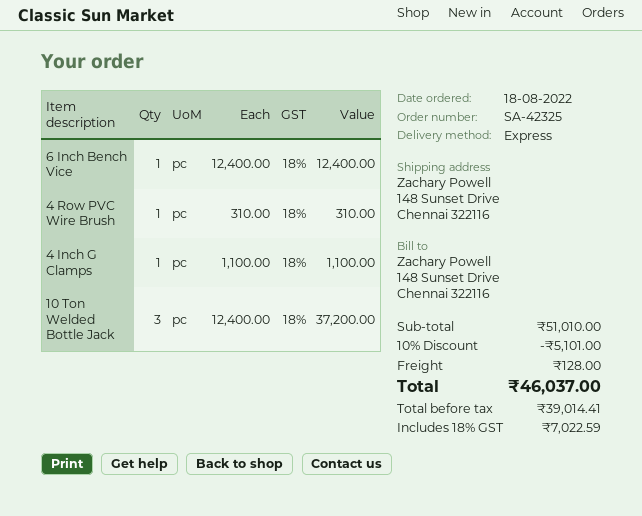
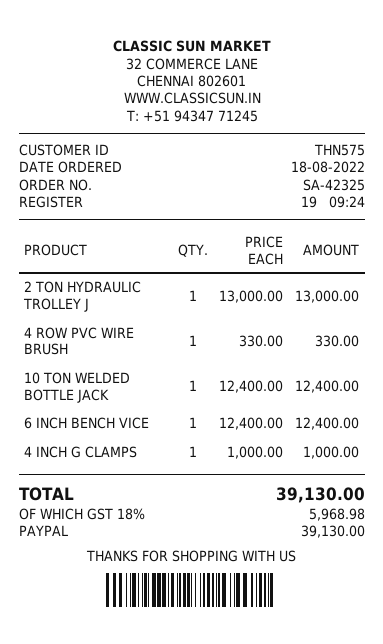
4 Row PVC Wire Brush: 1 x 310.00 = 310.00 -> 1 x 330.00 = 330.00
4 Inch G Clamps: 1 x 1100.00 = 1100.00 -> 1 x 1000.00 = 1000.00
10 Ton Welded Bottle Jack: 3 x 12400.00 = 37200.00 -> 1 x 12400.00 = 12400.00
2 TON HYDRAULIC TROLLEY J: none -> 1 x 13000.00 = 13000.00
discount: 10% = 5101.00 -> none
shipping: 128.00 -> none
tax: 18% = 7022.59 -> 18% = 5968.98
total: 46037.00 -> 39130.00

